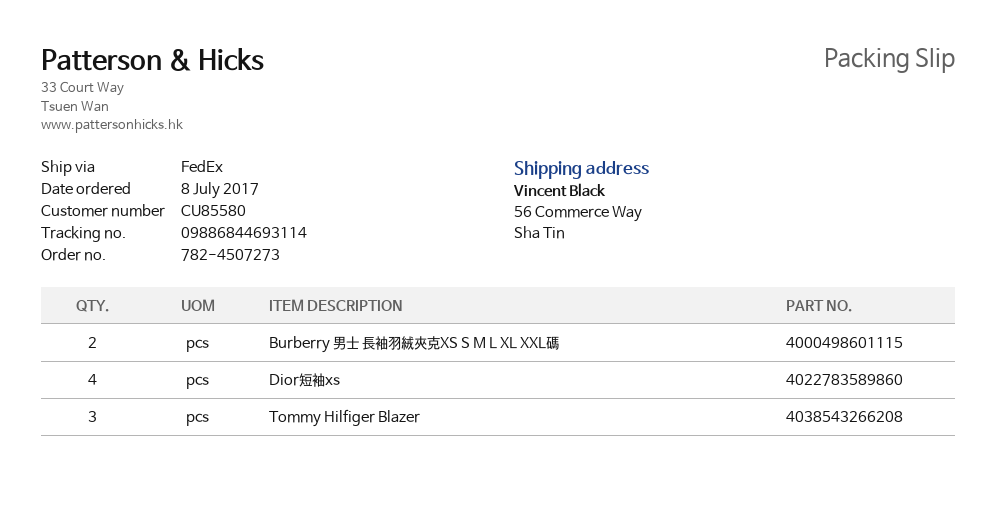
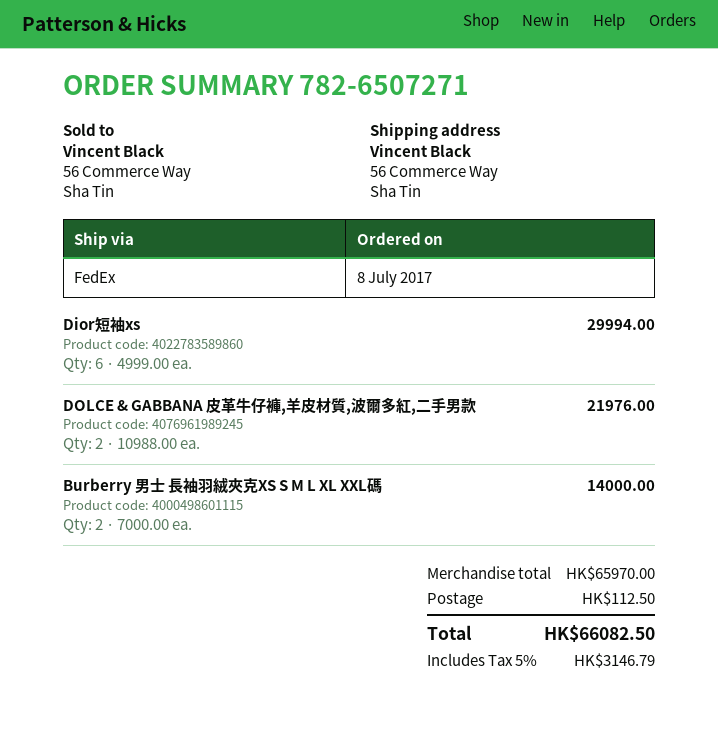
order number: 782-4507273 -> 782-6507271
Dior短袖xs: 4 -> 6
Tommy Hilfiger Blazer: 3 -> none
DOLCE & GABBANA 皮革牛仔褲,羊皮材質,波爾多紅,二手男款: none -> 2

